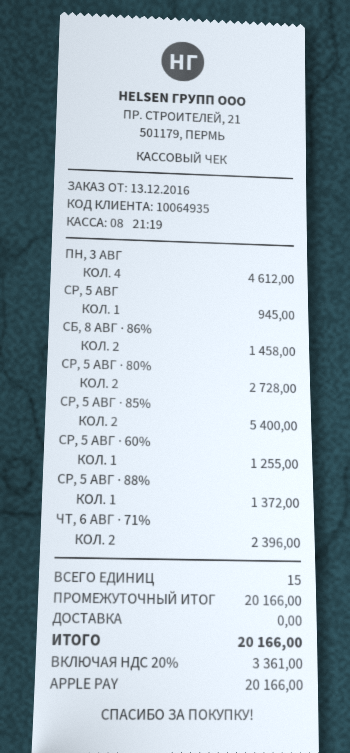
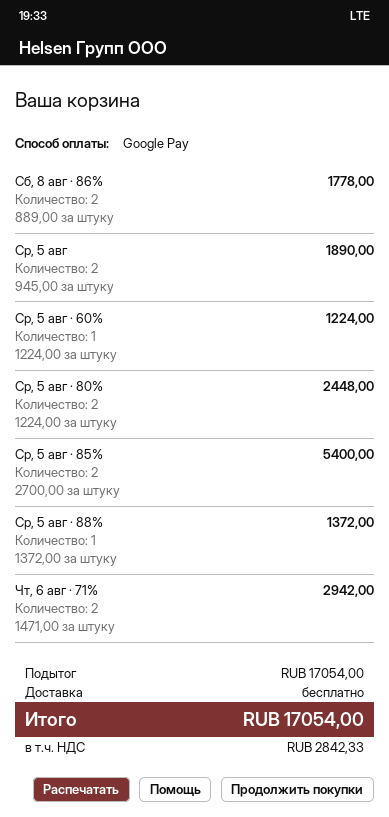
payment method: Apple Pay -> Google Pay
ПН, 3 АВГ: 4 for 4612.00 -> none
СР, 5 АВГ: 1 for 945.00 -> 2 for 1890.00
СБ, 8 АВГ · 86%: 2 for 1458.00 -> 2 for 1778.00
СР, 5 АВГ · 80%: 2 for 2728.00 -> 2 for 2448.00
СР, 5 АВГ · 60%: 1 for 1255.00 -> 1 for 1224.00
ЧТ, 6 АВГ · 71%: 2 for 2396.00 -> 2 for 2942.00
subtotal: 20166.00 -> 17054.00
tax: 3361.00 -> 2842.33
total: 20166.00 -> 17054.00

